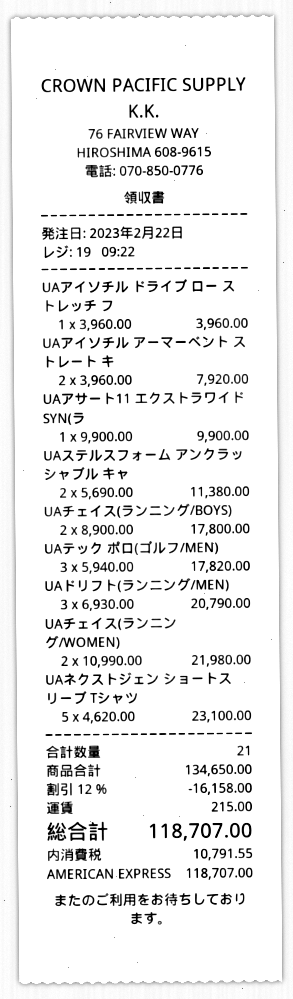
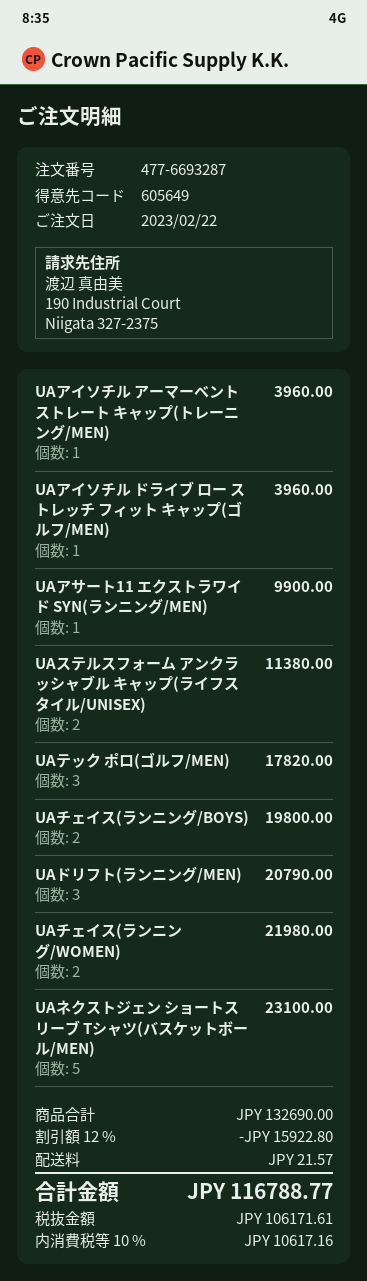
UAアイソチル アーマーベント ストレート キ: 2 for 7920.00 -> 1 for 3960.00
UAチェイス(ランニング/BOYS): 2 for 17800.00 -> 2 for 19800.00
subtotal: 134650.00 -> 132690.00
discount: 12% = 16158.00 -> 12% = 15922.80
shipping: 215.00 -> 21.57
tax: 10791.55 -> 10617.16
total: 118707.00 -> 116788.77

